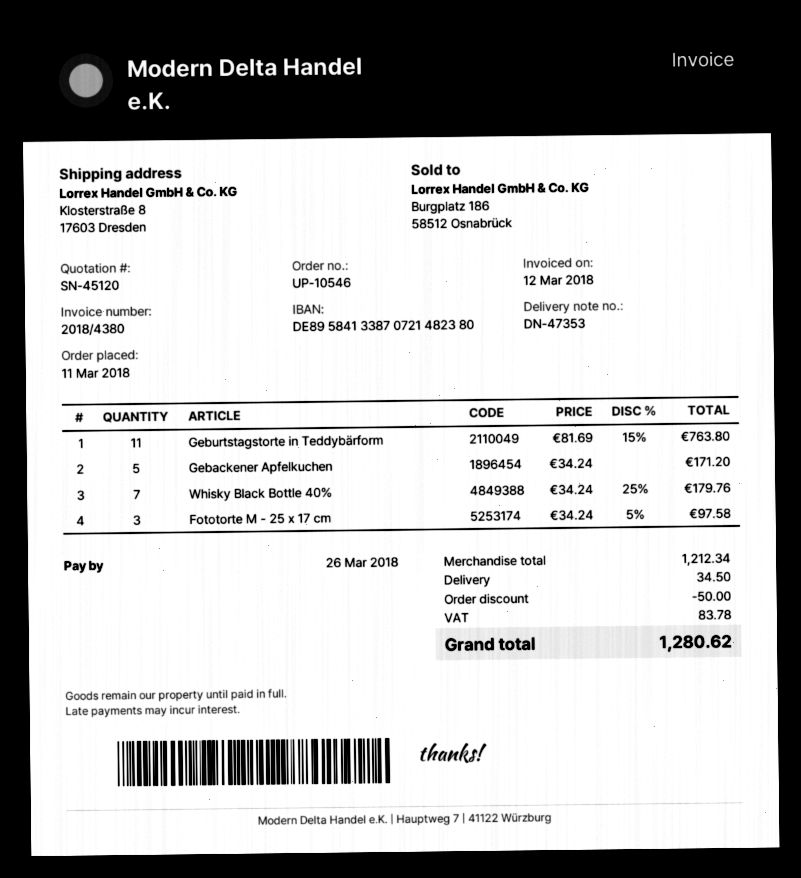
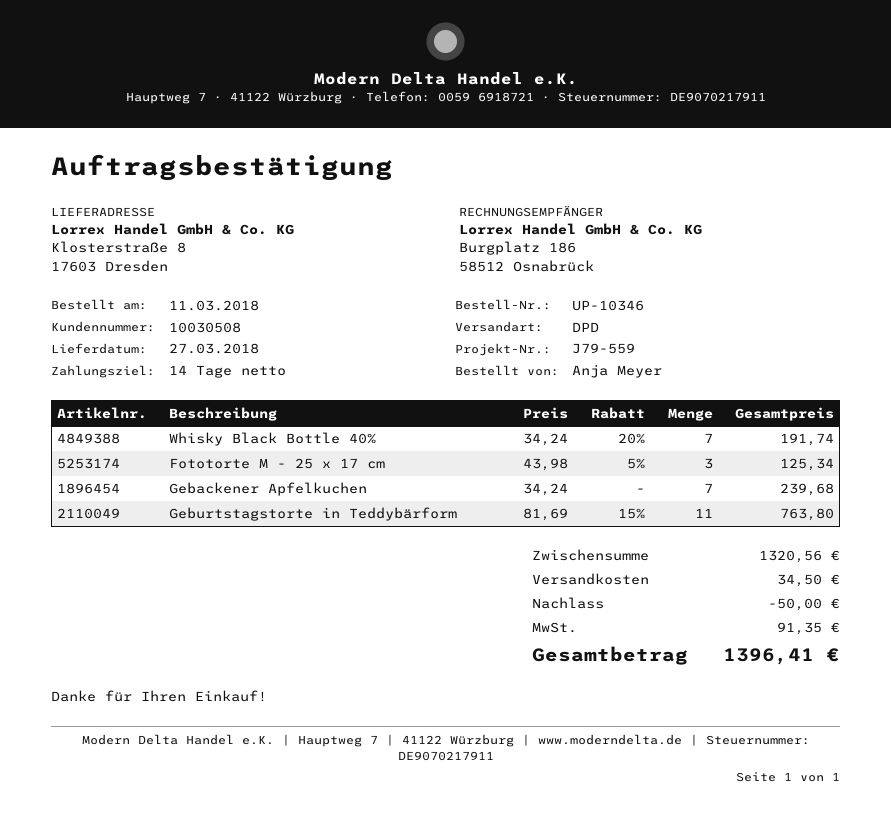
order number: UP-10546 -> UP-10346
Gebackener Apfelkuchen: 5 x 34.24 = 171.20 -> 7 x 34.24 = 239.68
Whisky Black Bottle 40%: 7 x 34.24 - 25% = 179.76 -> 7 x 34.24 - 20% = 191.74
Fototorte M - 25 x 17 cm: 3 x 34.24 - 5% = 97.58 -> 3 x 43.98 - 5% = 125.34
subtotal: 1212.34 -> 1320.56
tax: 83.78 -> 91.35
total: 1280.62 -> 1396.41

